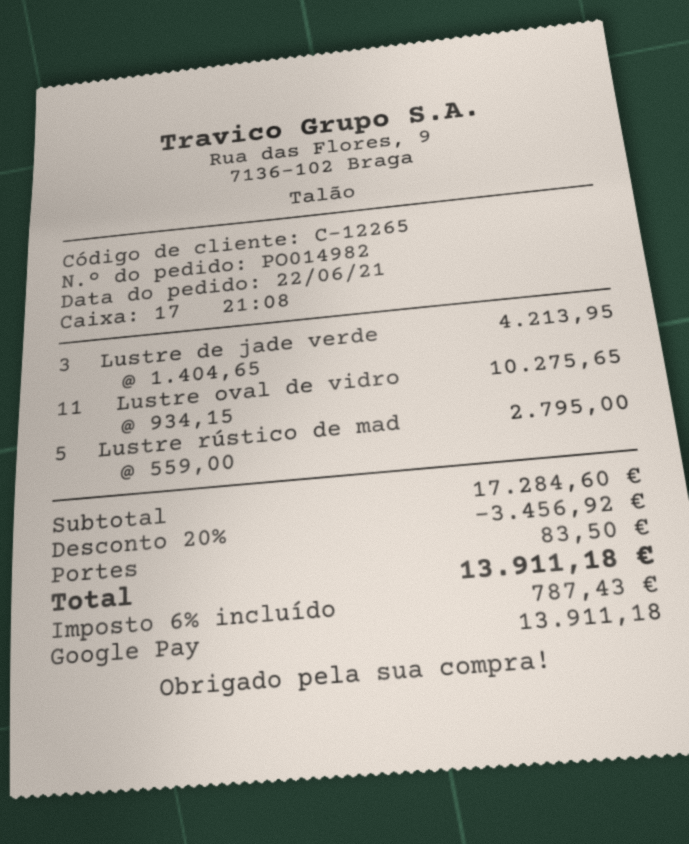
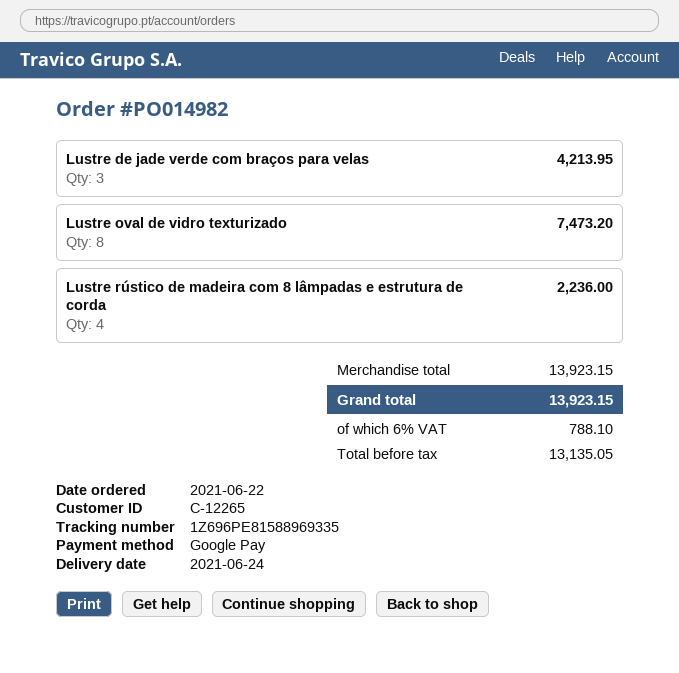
Lustre oval de vidro: 11 for 10275.65 -> 8 for 7473.20
Lustre rústico de mad: 5 for 2795.00 -> 4 for 2236.00
subtotal: 17284.60 -> 13923.15
discount: 20% = 3456.92 -> none
shipping: 83.50 -> none
tax: 6% = 787.43 -> 6% = 788.10
total: 13911.18 -> 13923.15

